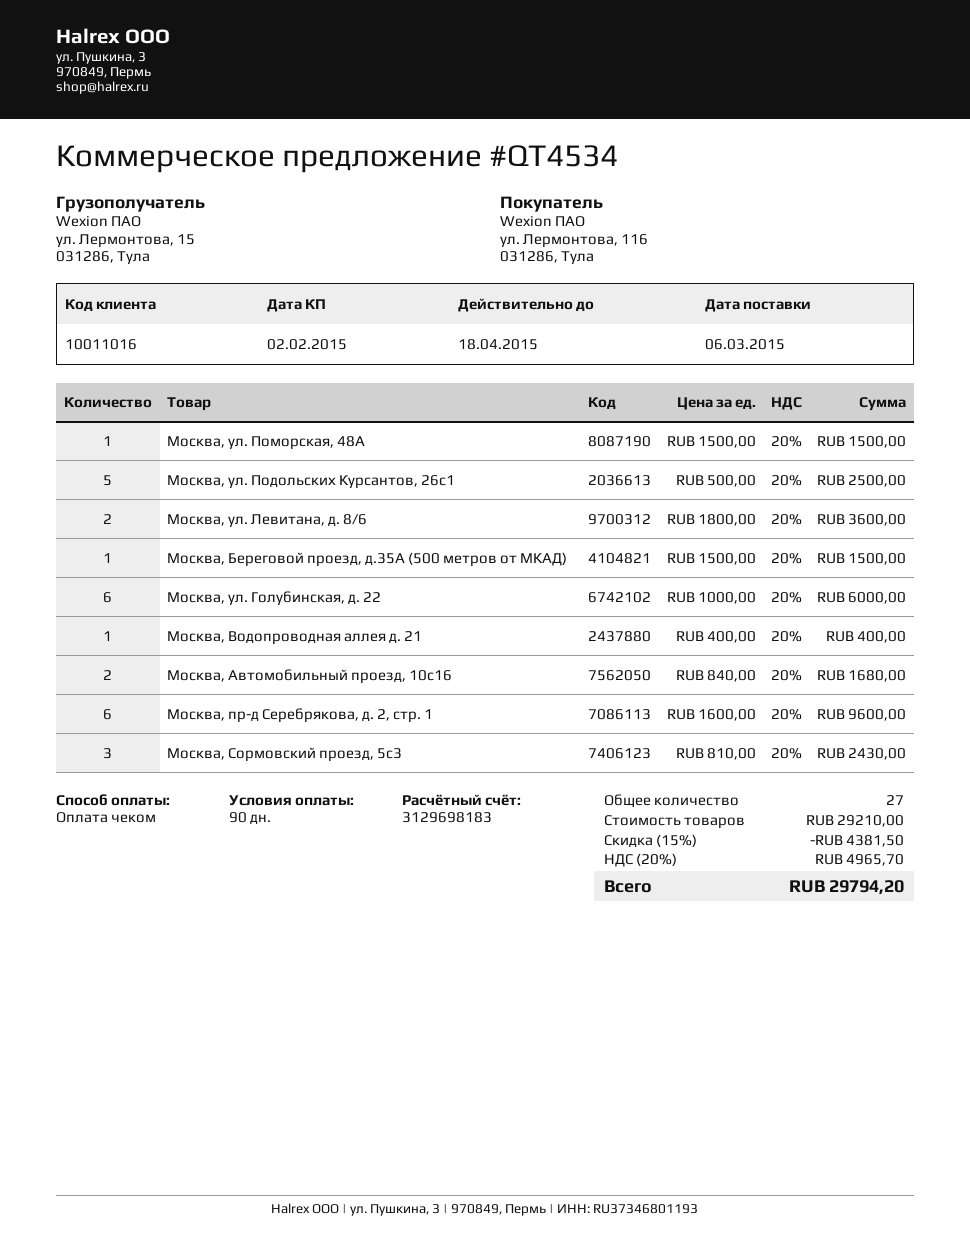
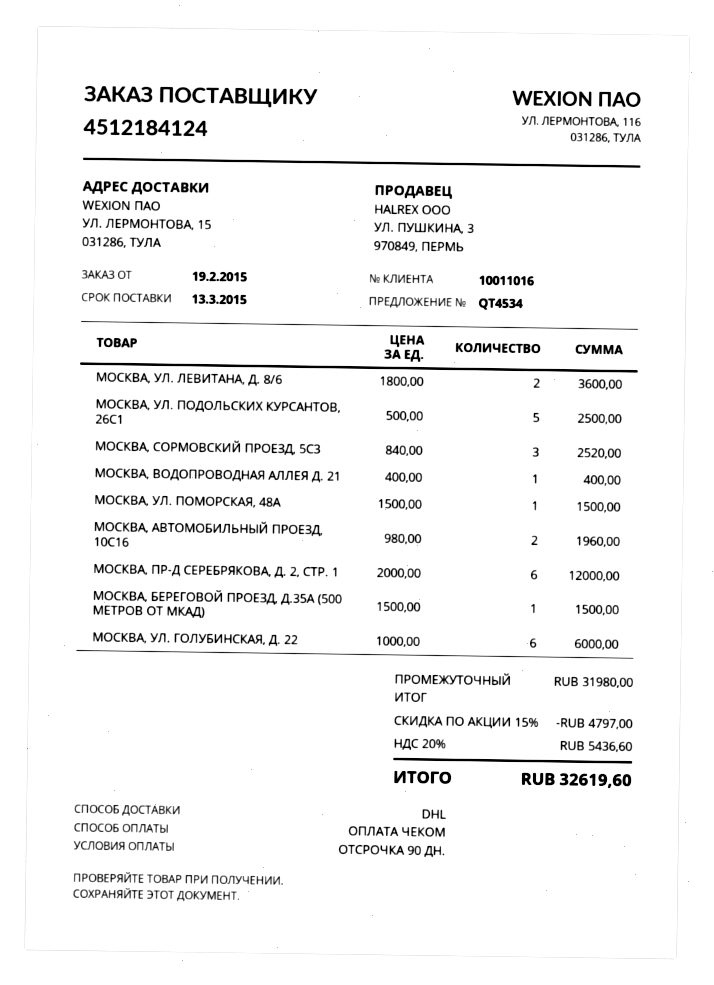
delivery date: 2015-03-06 -> 2015-03-13
Москва, Автомобильный проезд, 10с16: 2 x 840.00 = 1680.00 -> 2 x 980.00 = 1960.00
Москва, пр-д Серебрякова, д. 2, стр. 1: 6 x 1600.00 = 9600.00 -> 6 x 2000.00 = 12000.00
Москва, Сормовский проезд, 5с3: 3 x 810.00 = 2430.00 -> 3 x 840.00 = 2520.00
subtotal: 29210.00 -> 31980.00
discount: 15% = 4381.50 -> 15% = 4797.00
tax: 20% = 4965.70 -> 20% = 5436.60
total: 29794.20 -> 32619.60

